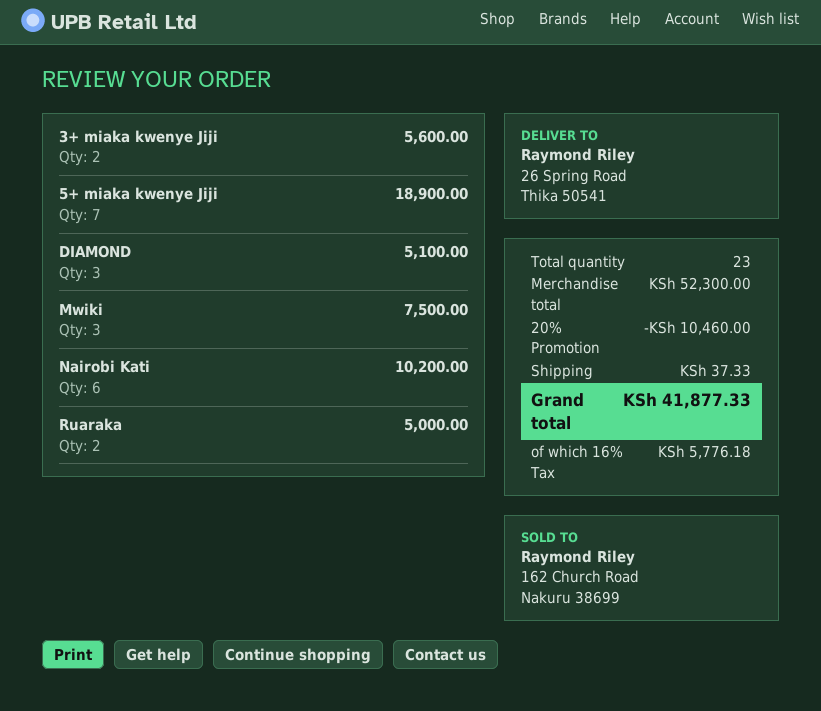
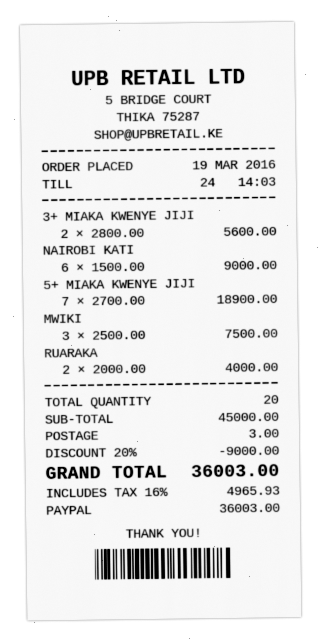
DIAMOND: 3 for 5100.00 -> none
Nairobi Kati: 6 for 10200.00 -> 6 for 9000.00
Ruaraka: 2 for 5000.00 -> 2 for 4000.00
total quantity: 23 -> 20
subtotal: 52300.00 -> 45000.00
discount: 20% = 10460.00 -> 20% = 9000.00
shipping: 37.33 -> 3.00
tax: 16% = 5776.18 -> 16% = 4965.93
total: 41877.33 -> 36003.00

